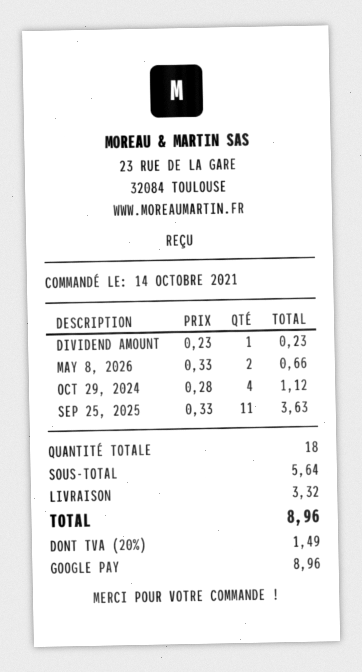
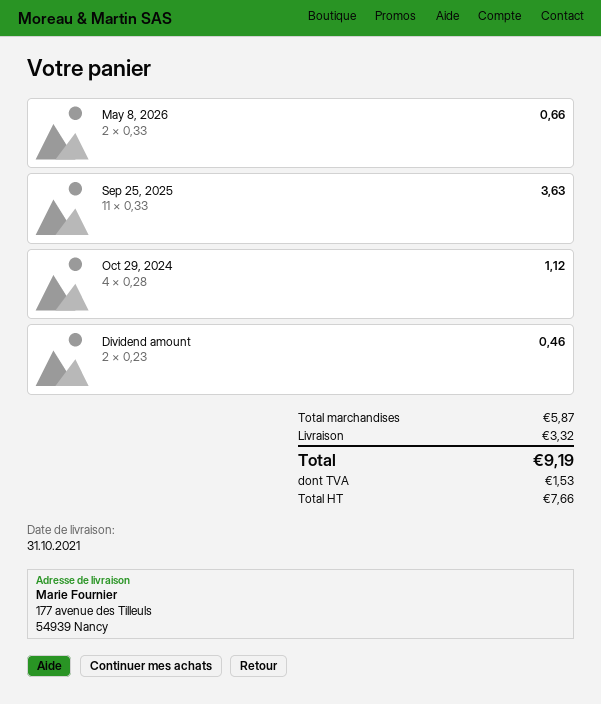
DIVIDEND AMOUNT: 1 x 0.23 = 0.23 -> 2 x 0.23 = 0.46
subtotal: 5.64 -> 5.87
tax: 1.49 -> 1.53
total: 8.96 -> 9.19

